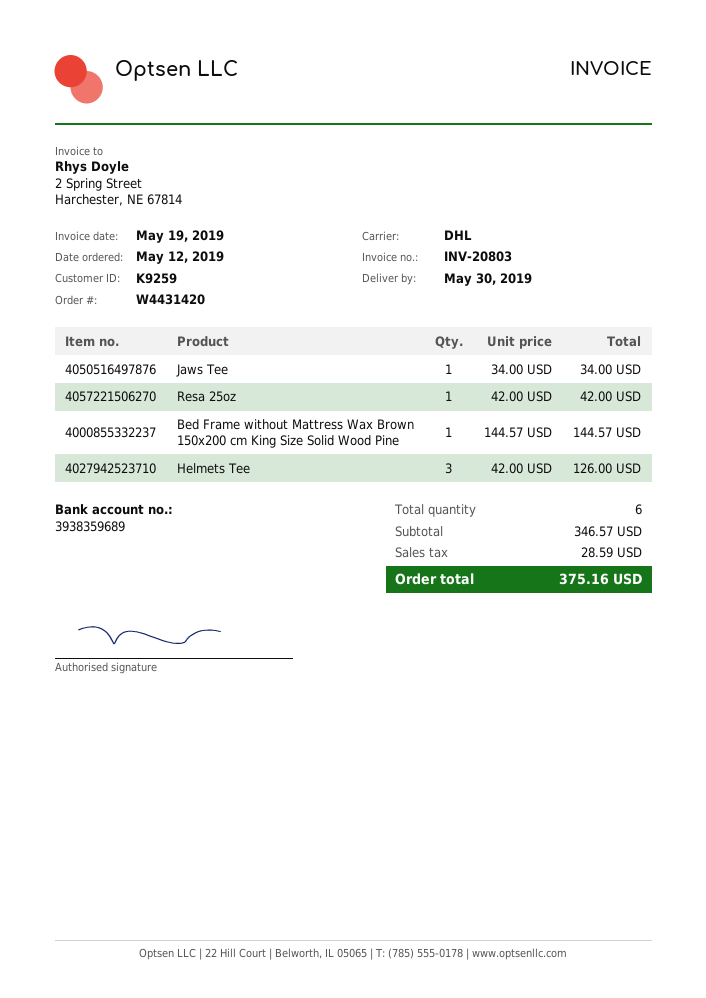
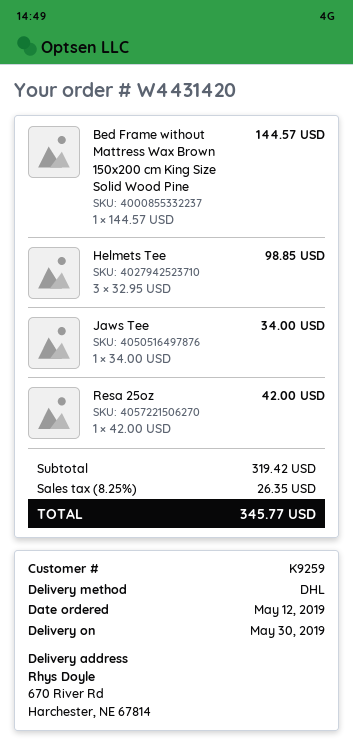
Helmets Tee: 3 x 42.00 = 126.00 -> 3 x 32.95 = 98.85
subtotal: 346.57 -> 319.42
tax: 28.59 -> 26.35
total: 375.16 -> 345.77

